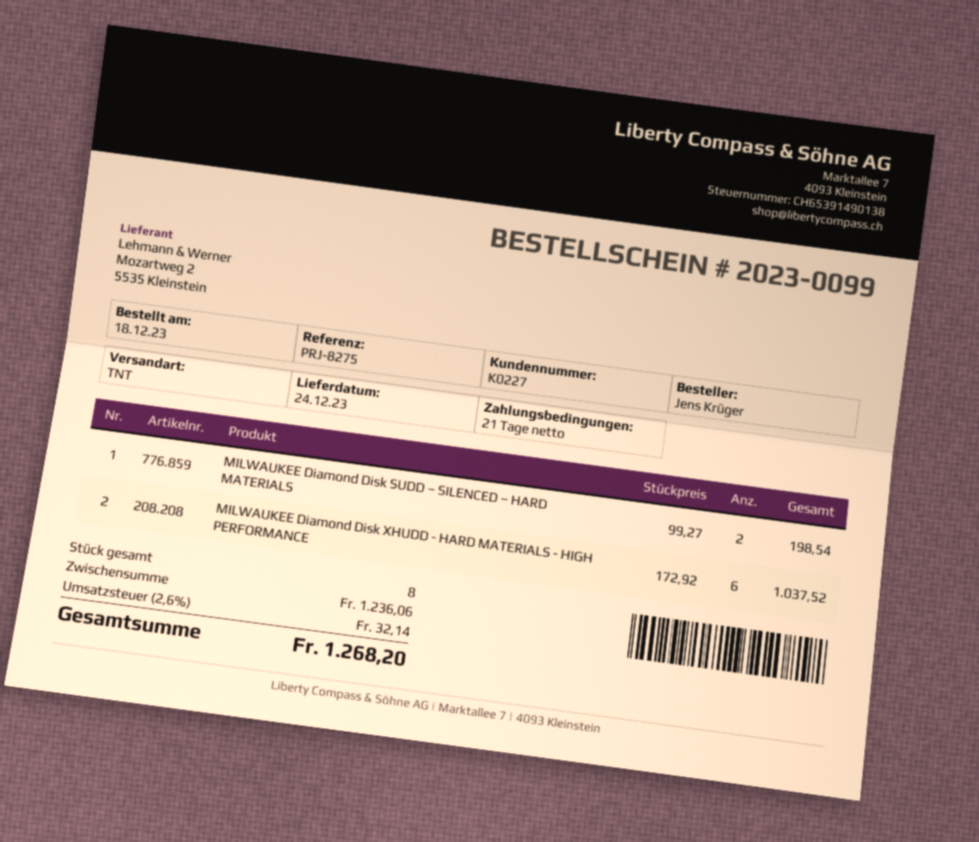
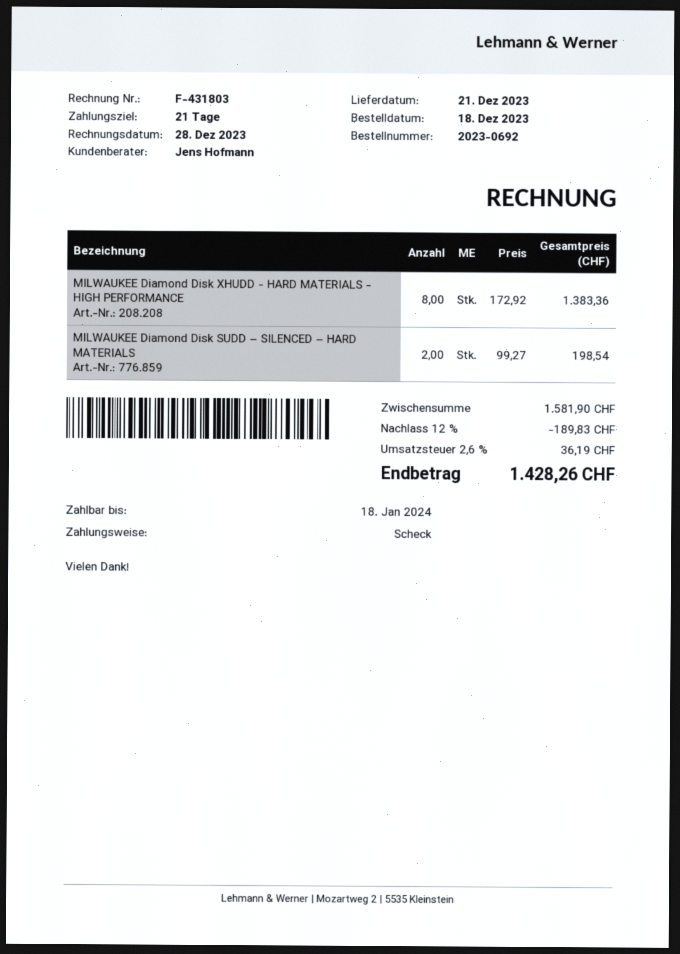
order number: 2023-0099 -> 2023-0692
delivery date: 2023-12-24 -> 2023-12-21
MILWAUKEE Diamond Disk XHUDD - HARD MATERIALS - HIGH PERFORMANCE: 6 x 172.92 = 1037.52 -> 8 x 172.92 = 1383.36
subtotal: 1236.06 -> 1581.90
discount: none -> 12% = 189.83
tax: 2.6% = 32.14 -> 2.6% = 36.19
total: 1268.20 -> 1428.26

